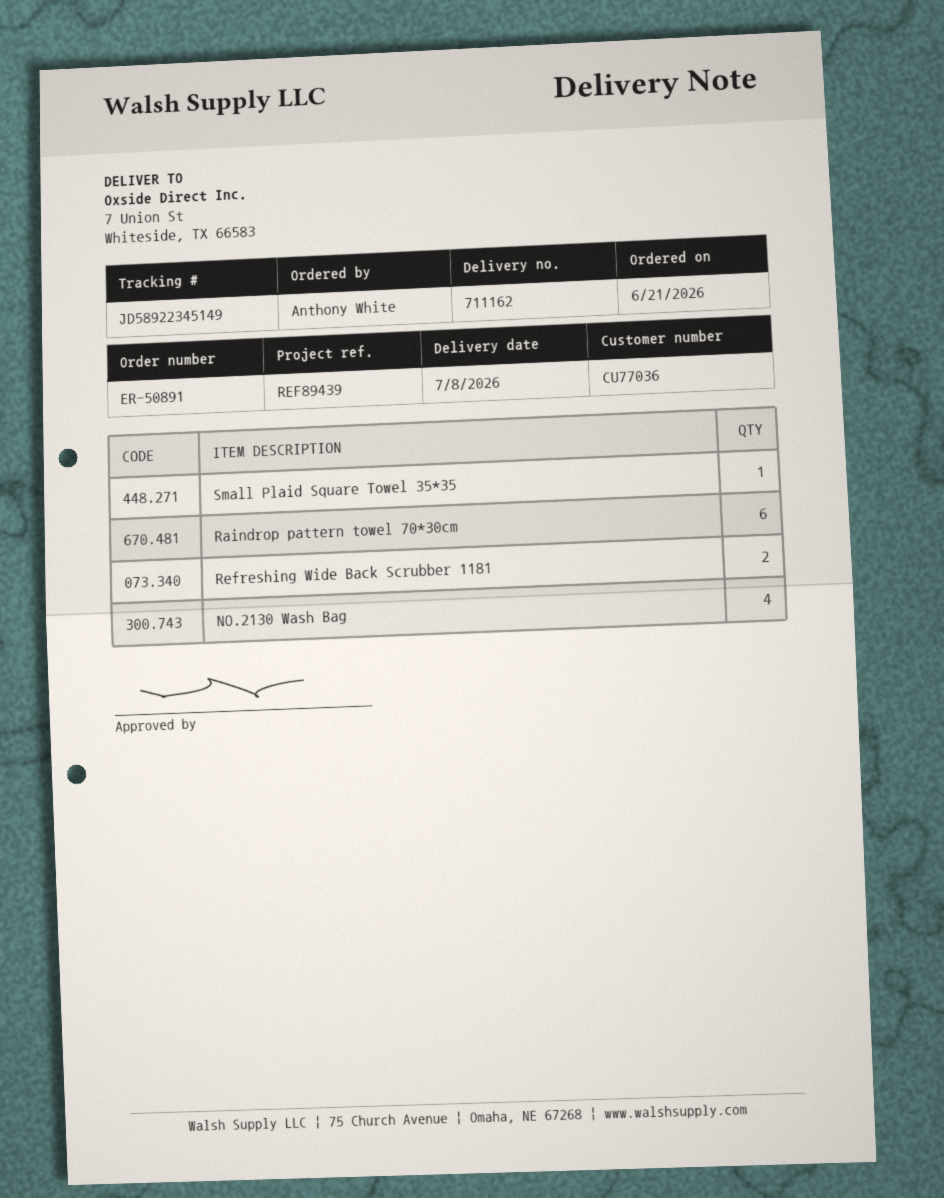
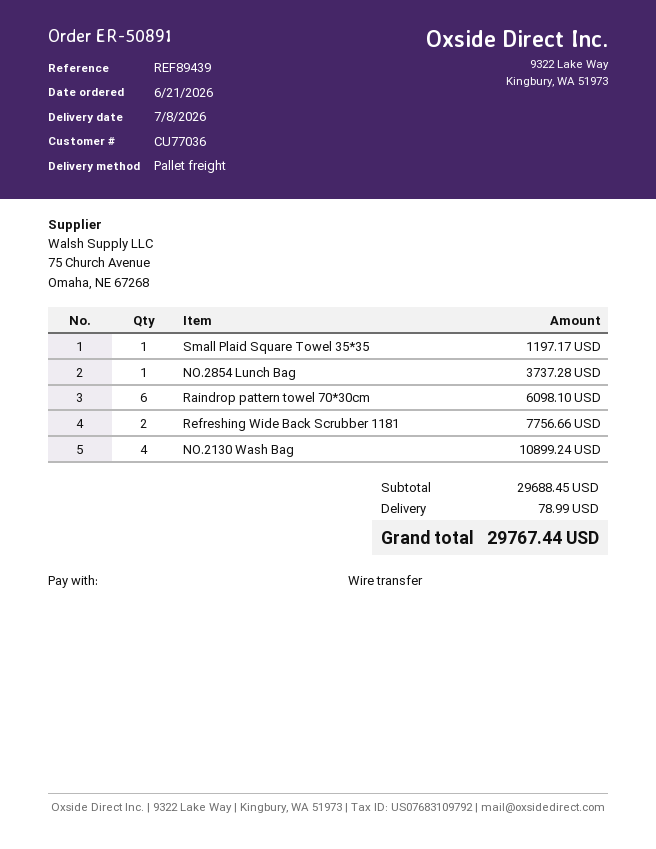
NO.2854 Lunch Bag: none -> 1

